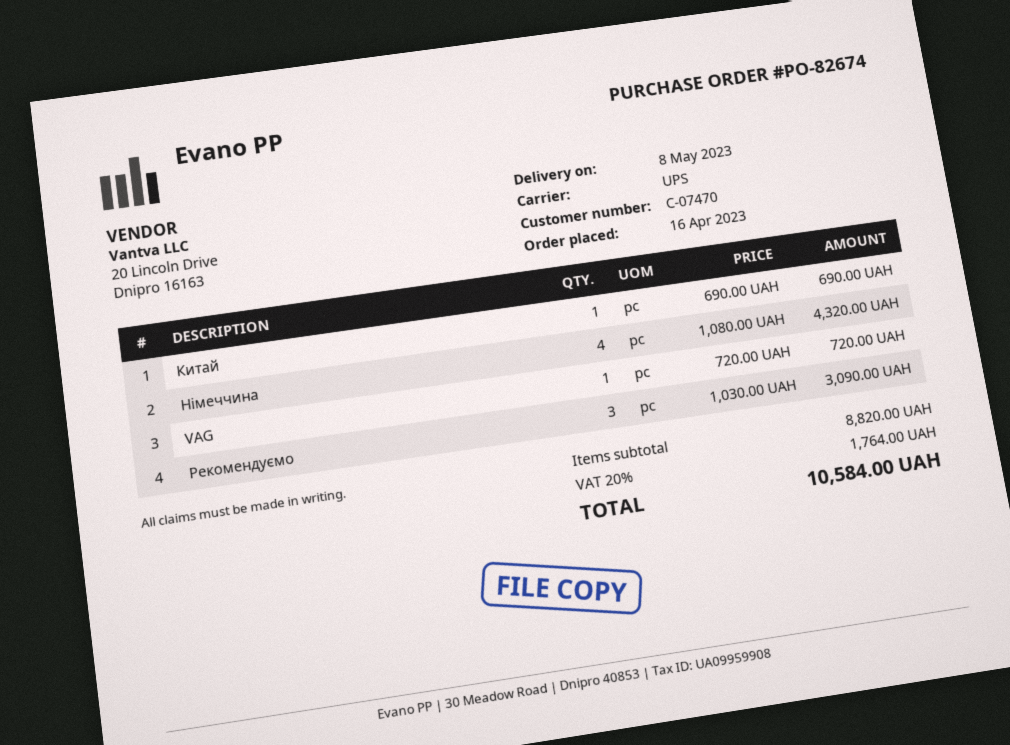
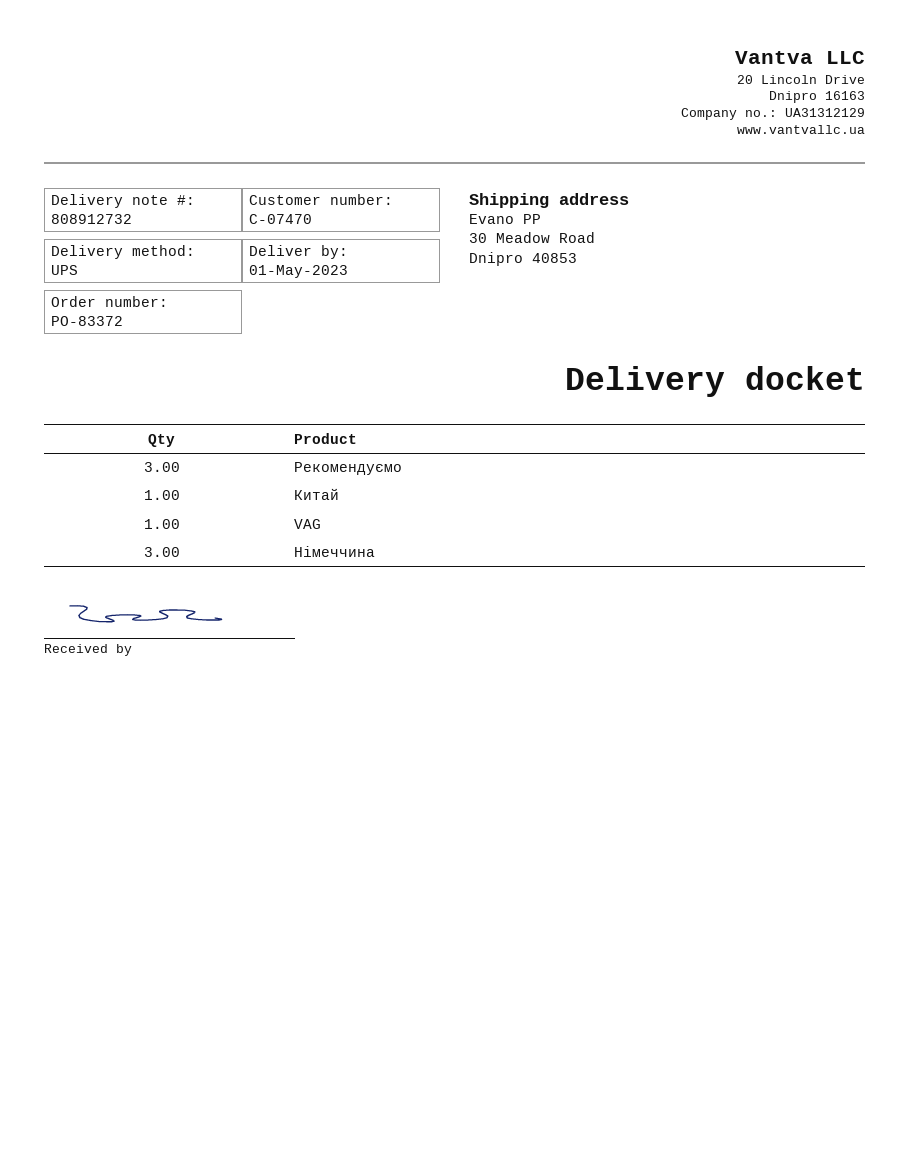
order number: PO-82674 -> PO-83372
delivery date: 2023-05-08 -> 2023-05-01
Німеччина: 4 -> 3

